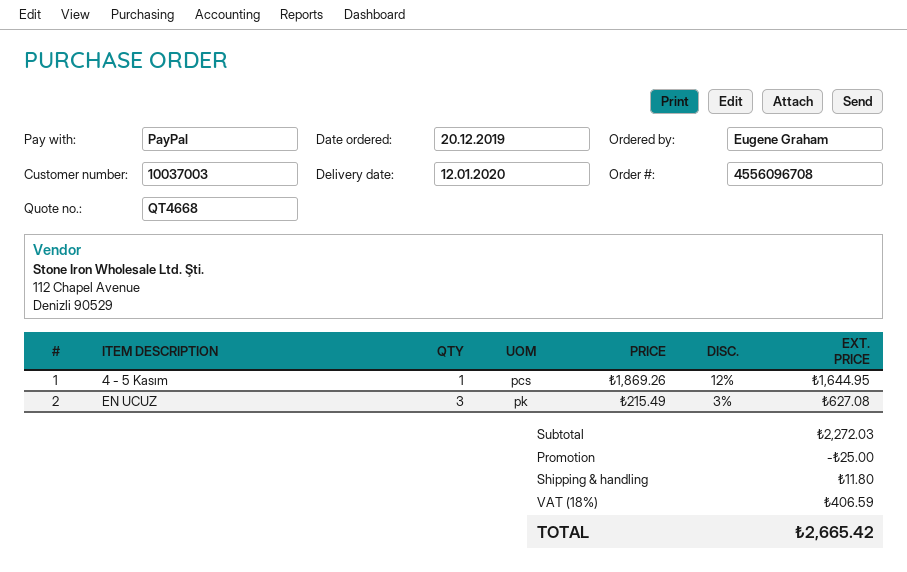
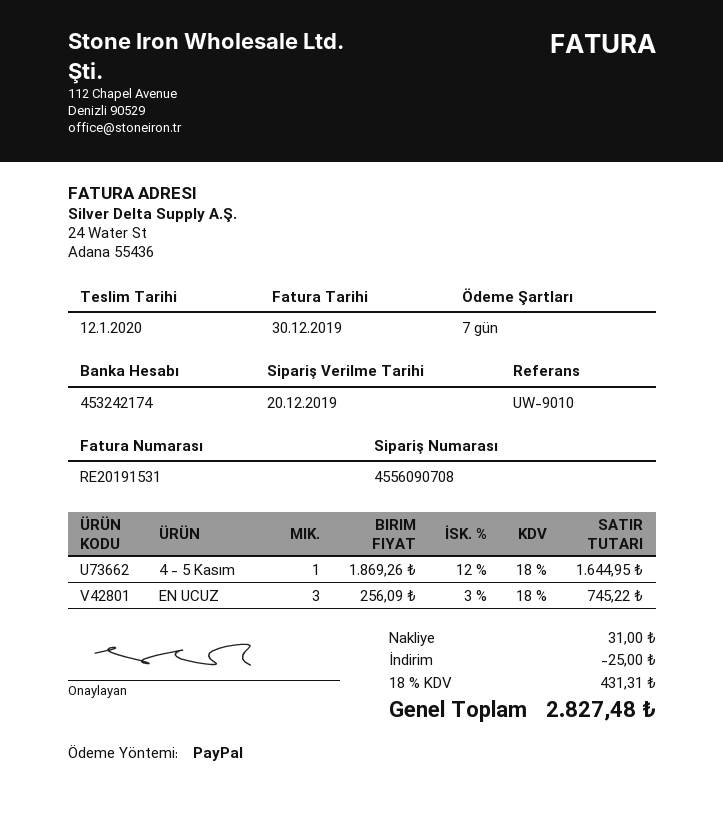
order number: 4556096708 -> 4556090708
EN UCUZ: 3 x 215.49 - 3% = 627.08 -> 3 x 256.09 - 3% = 745.22
shipping: 11.80 -> 31.00
tax: 18% = 406.59 -> 18% = 431.31
total: 2665.42 -> 2827.48

